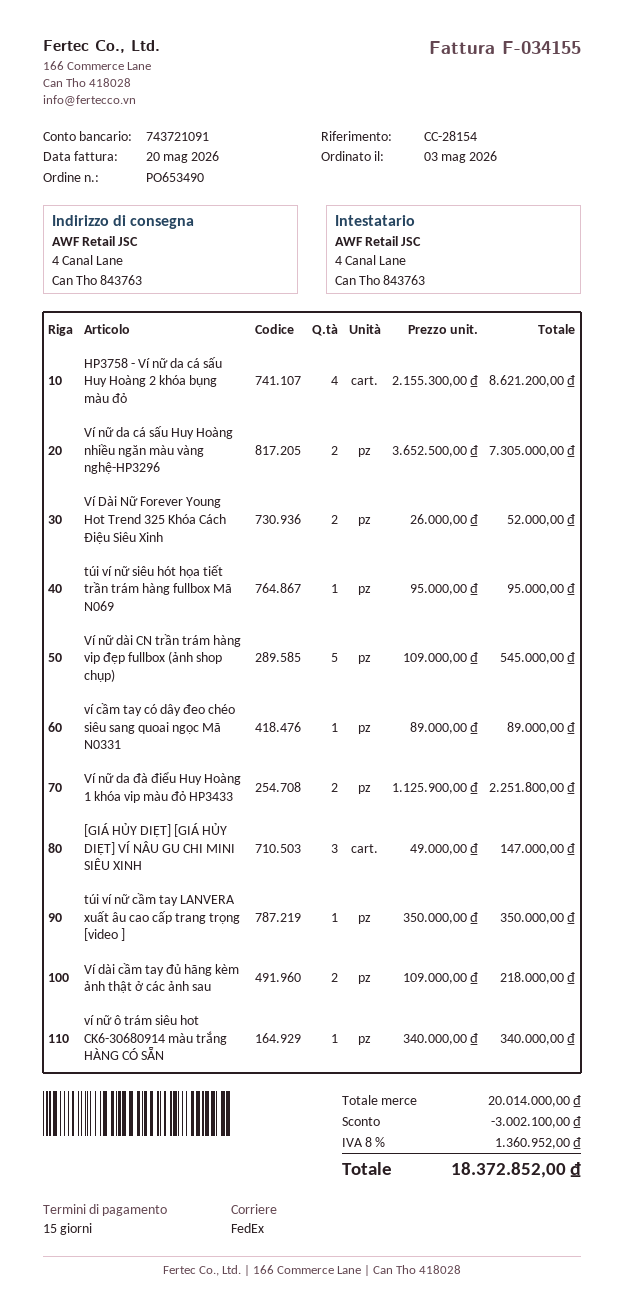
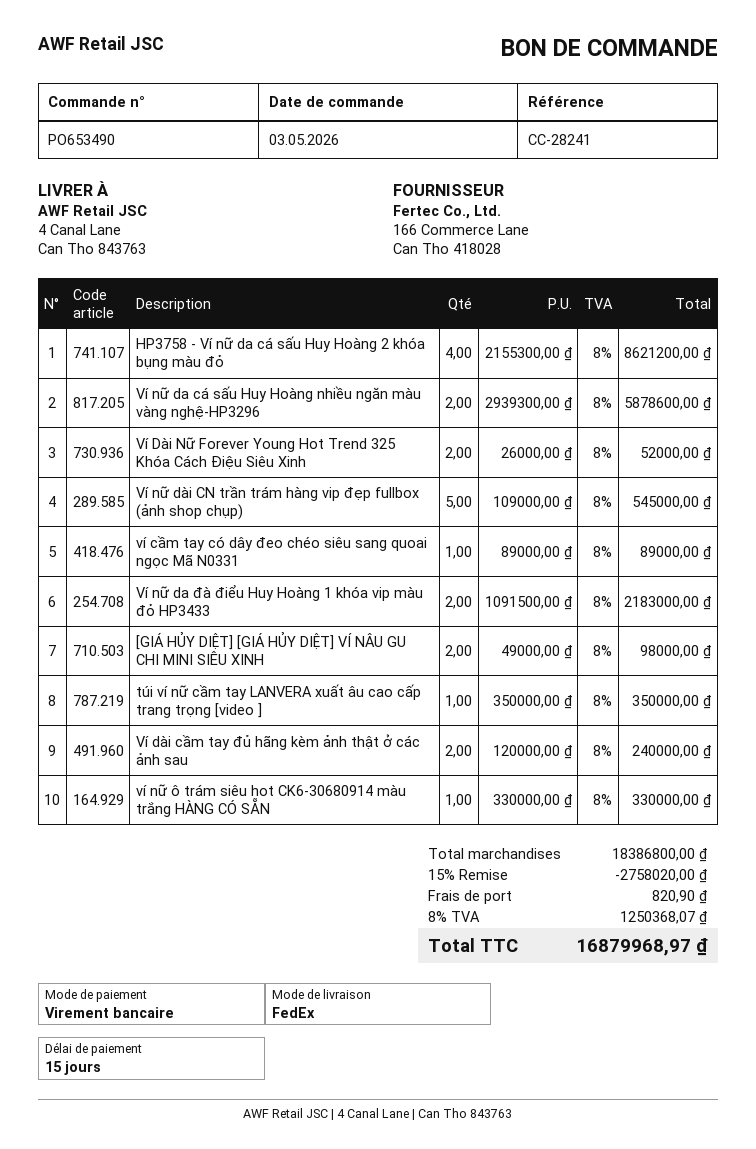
reference: CC-28154 -> CC-28241
Ví nữ da cá sấu Huy Hoàng nhiều ngăn màu vàng nghệ-HP3296: 2 x 3652500.00 = 7305000.00 -> 2 x 2939300.00 = 5878600.00
túi ví nữ siêu hót họa tiết trần trám hàng fullbox Mã N069: 1 x 95000.00 = 95000.00 -> none
Ví nữ da đà điểu Huy Hoàng 1 khóa vip màu đỏ HP3433: 2 x 1125900.00 = 2251800.00 -> 2 x 1091500.00 = 2183000.00
[GIÁ HỦY DIỆT] [GIÁ HỦY DIỆT] VÍ NÂU GU CHI MINI SIÊU XINH: 3 x 49000.00 = 147000.00 -> 2 x 49000.00 = 98000.00
Ví dài cầm tay đủ hãng kèm ảnh thật ở các ảnh sau: 2 x 109000.00 = 218000.00 -> 2 x 120000.00 = 240000.00
ví nữ ô trám siêu hot CK6-30680914 màu trắng HÀNG CÓ SẴN: 1 x 340000.00 = 340000.00 -> 1 x 330000.00 = 330000.00
subtotal: 20014000.00 -> 18386800.00
discount: 3002100.00 -> 2758020.00
shipping: none -> 820.90
tax: 8% = 1360952.00 -> 8% = 1250368.07
total: 18372852.00 -> 16879968.97

